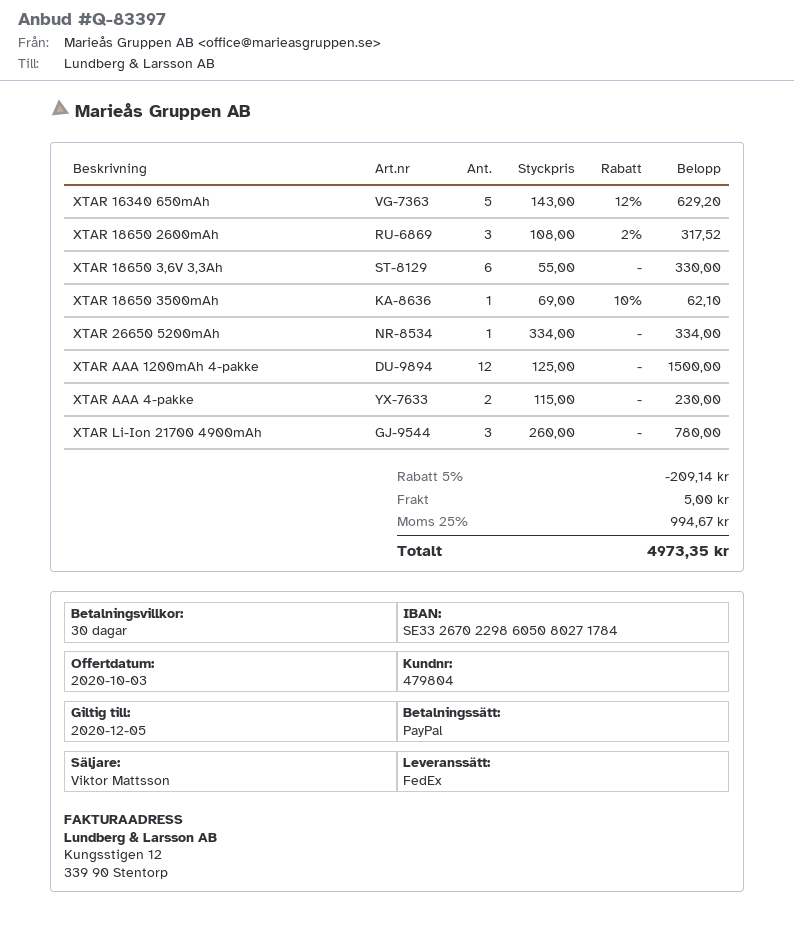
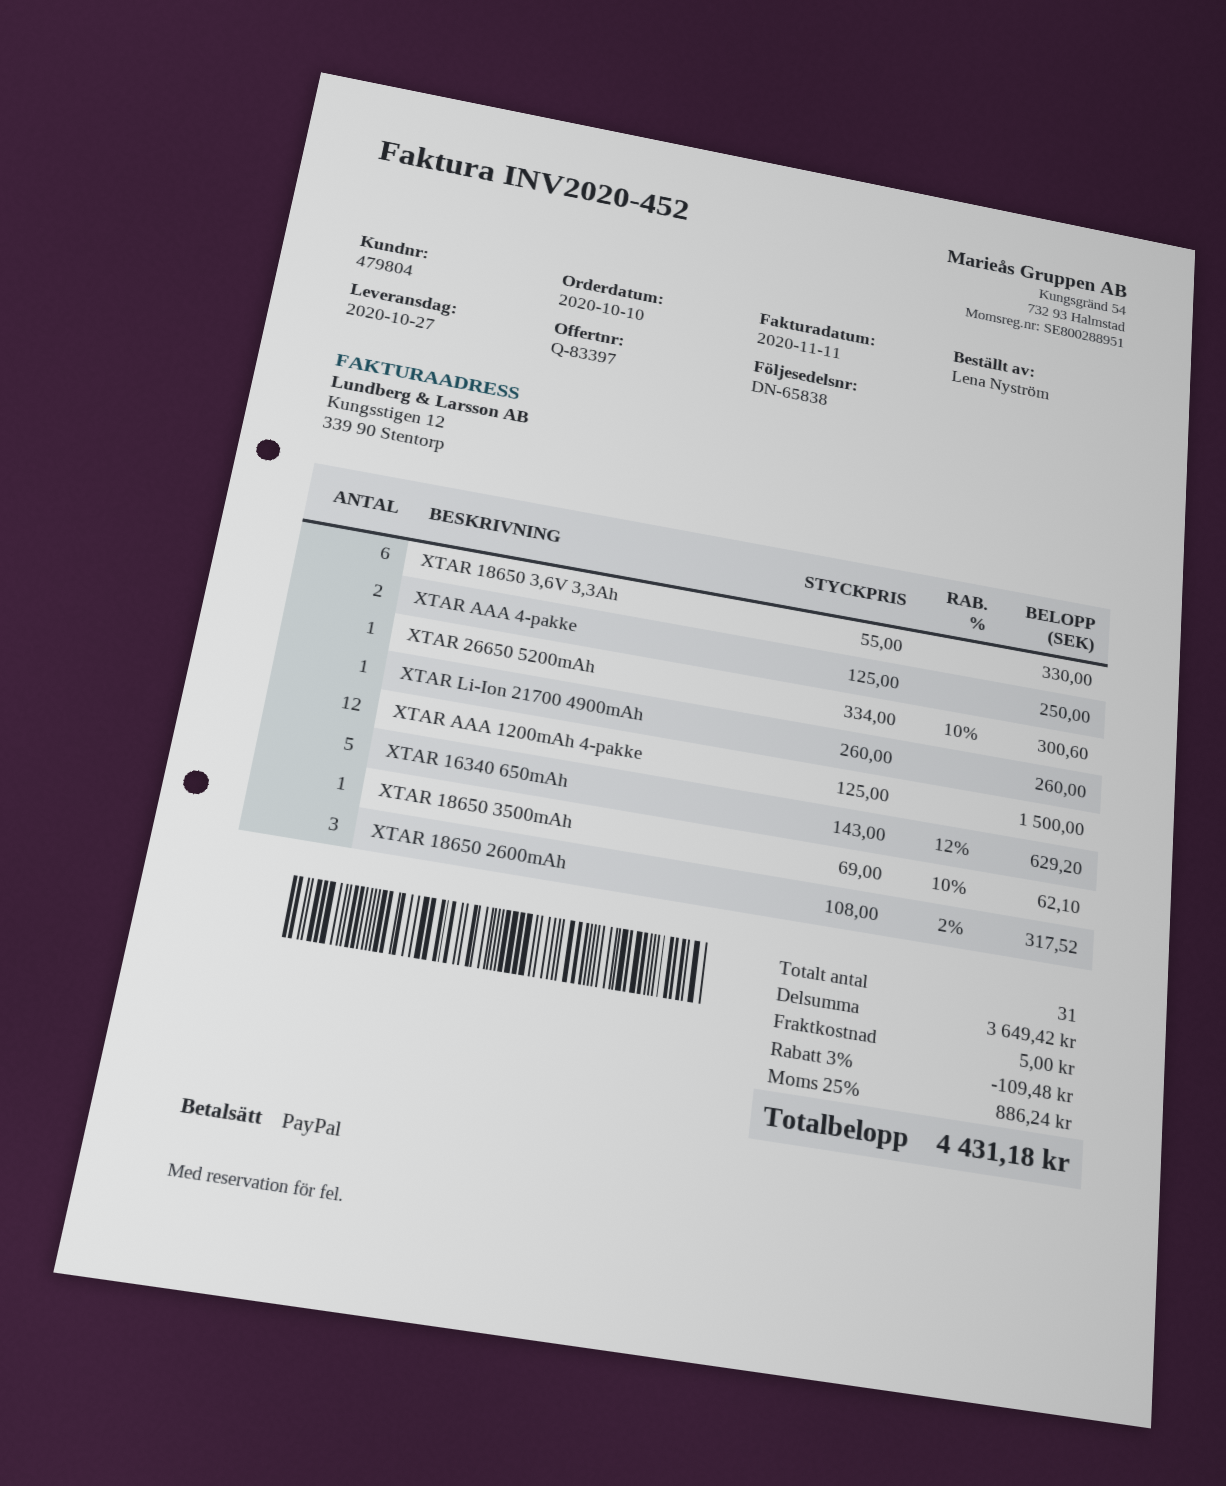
XTAR 26650 5200mAh: 1 x 334.00 = 334.00 -> 1 x 334.00 - 10% = 300.60
XTAR AAA 4-pakke: 2 x 115.00 = 230.00 -> 2 x 125.00 = 250.00
XTAR Li-Ion 21700 4900mAh: 3 x 260.00 = 780.00 -> 1 x 260.00 = 260.00
discount: 5% = 209.14 -> 3% = 109.48
tax: 25% = 994.67 -> 25% = 886.24
total: 4973.35 -> 4431.18

